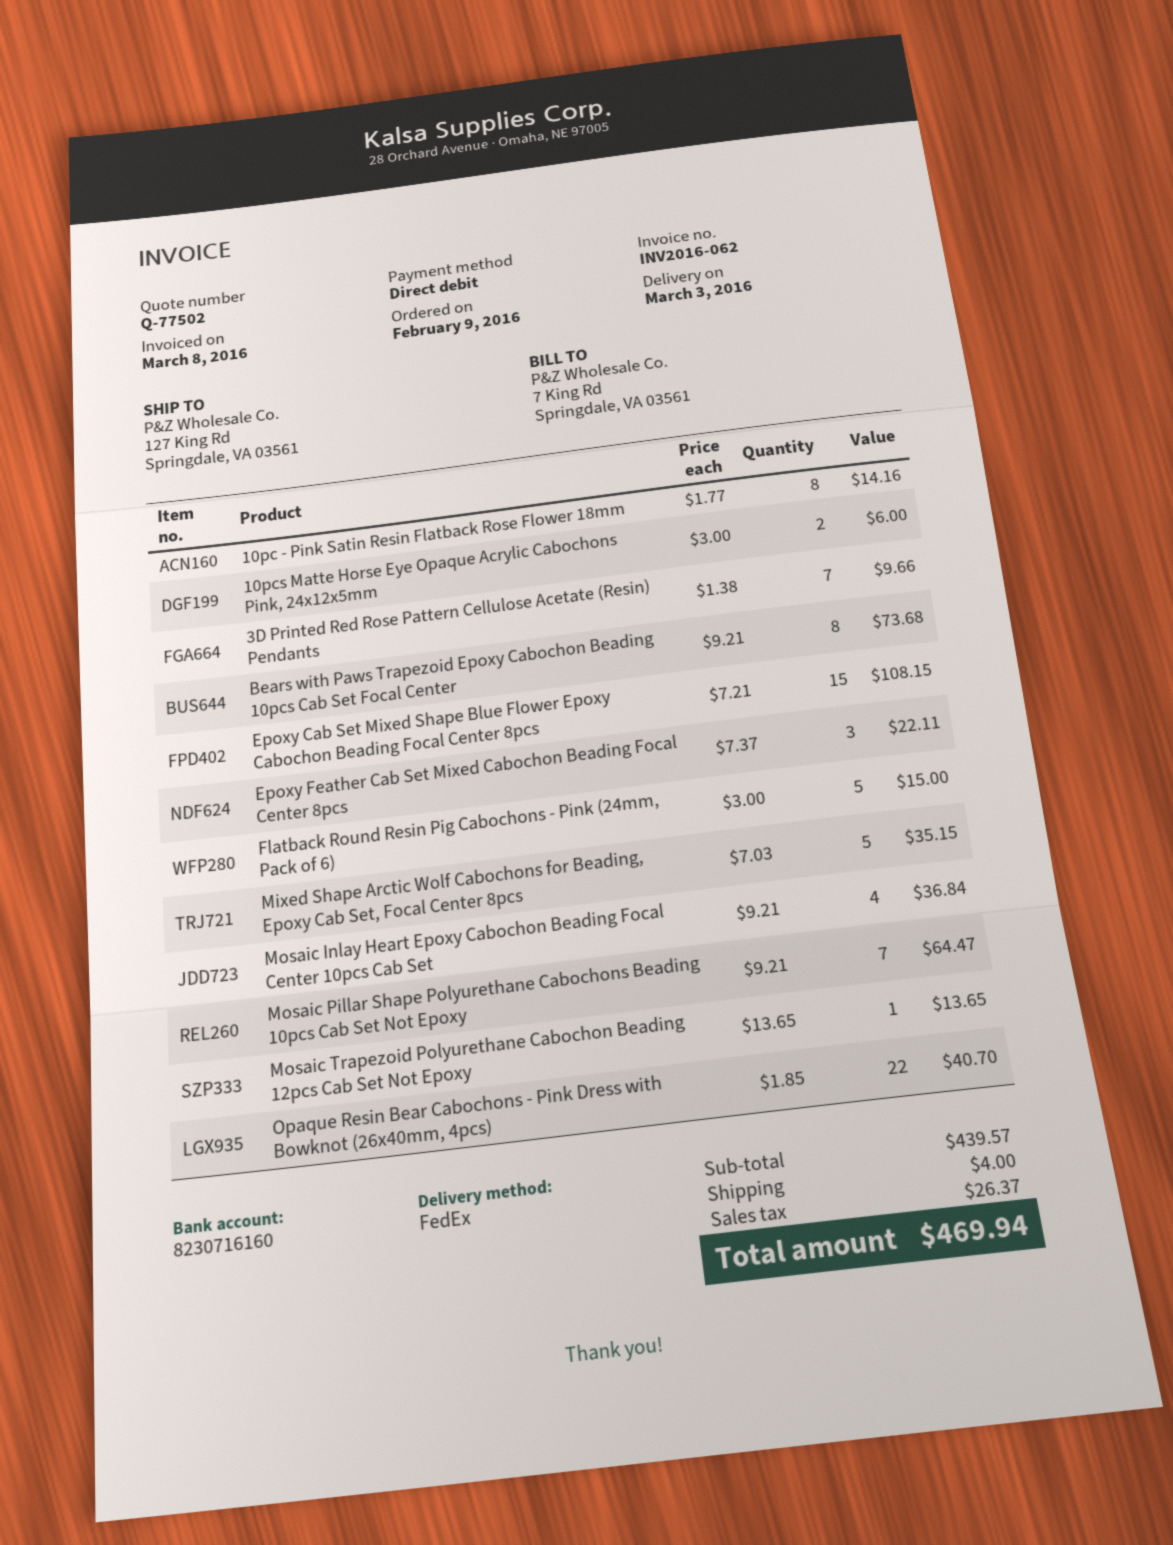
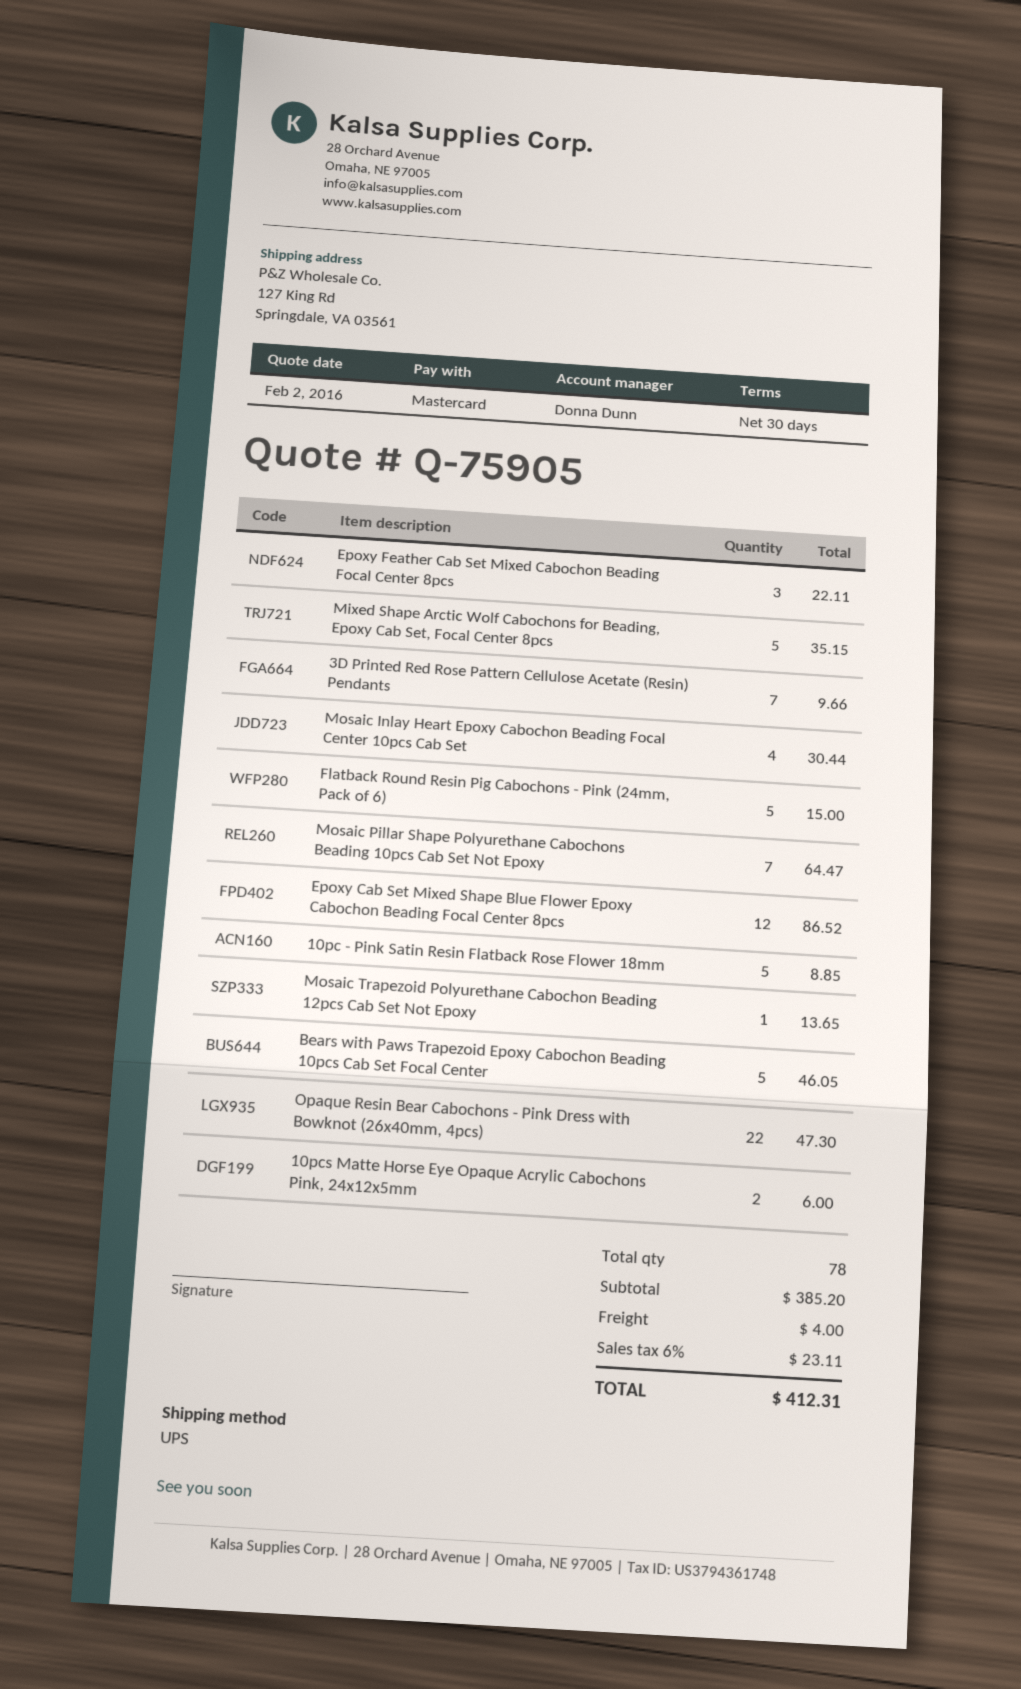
quote number: Q-77502 -> Q-75905
payment method: direct debit -> Mastercard
shipping method: FedEx -> UPS
10pc - Pink Satin Resin Flatback Rose Flower 18mm: 8 for 14.16 -> 5 for 8.85
Bears with Paws Trapezoid Epoxy Cabochon Beading 10pcs Cab Set Focal Center: 8 for 73.68 -> 5 for 46.05
Epoxy Cab Set Mixed Shape Blue Flower Epoxy Cabochon Beading Focal Center 8pcs: 15 for 108.15 -> 12 for 86.52
Mosaic Inlay Heart Epoxy Cabochon Beading Focal Center 10pcs Cab Set: 4 for 36.84 -> 4 for 30.44
Opaque Resin Bear Cabochons - Pink Dress with Bowknot (26x40mm, 4pcs): 22 for 40.70 -> 22 for 47.30
subtotal: 439.57 -> 385.20
tax: 26.37 -> 23.11
total: 469.94 -> 412.31

